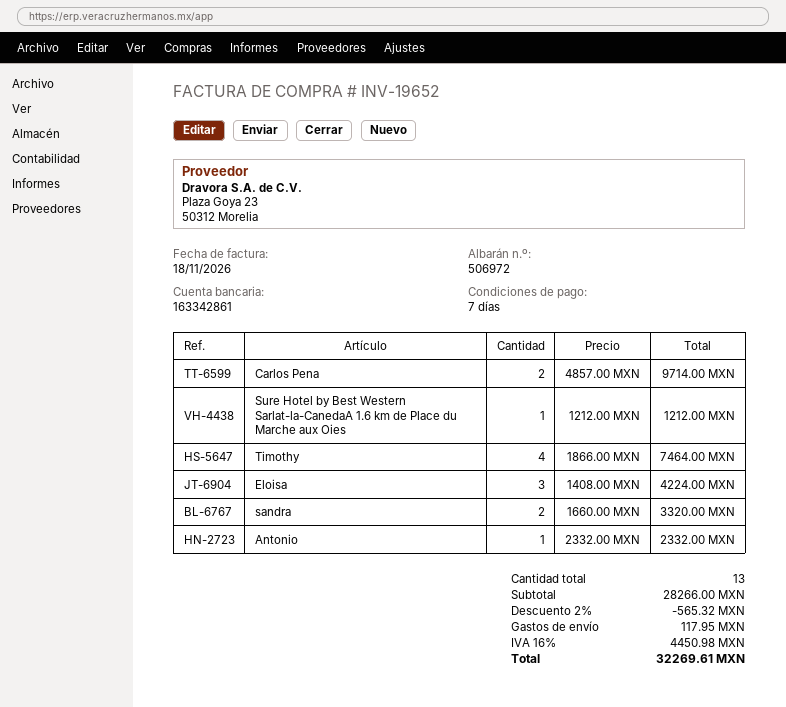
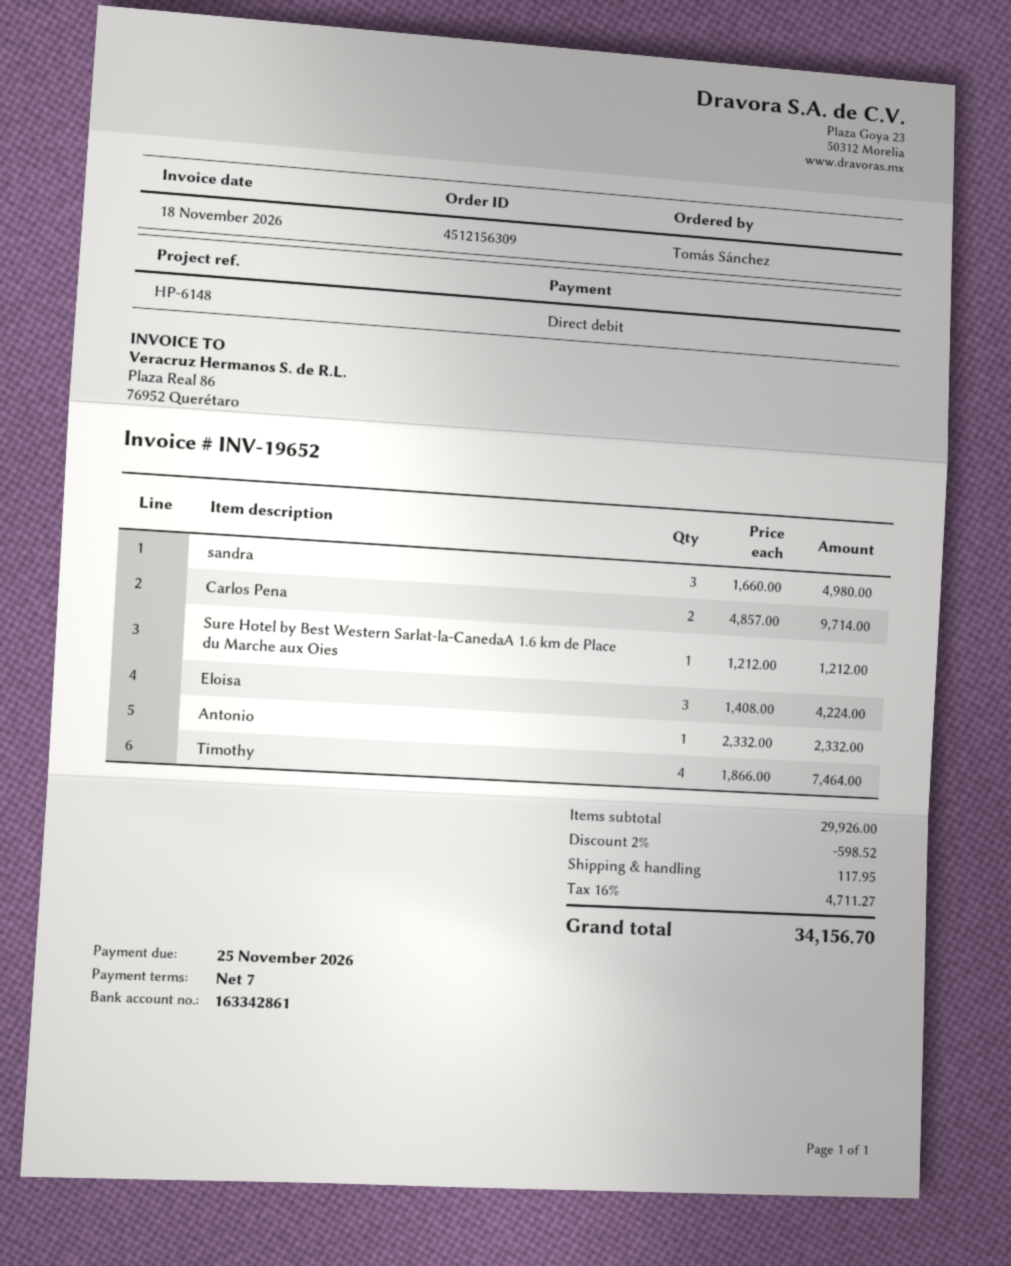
sandra: 2 x 1660.00 = 3320.00 -> 3 x 1660.00 = 4980.00
subtotal: 28266.00 -> 29926.00
discount: 2% = 565.32 -> 2% = 598.52
tax: 16% = 4450.98 -> 16% = 4711.27
total: 32269.61 -> 34156.70

